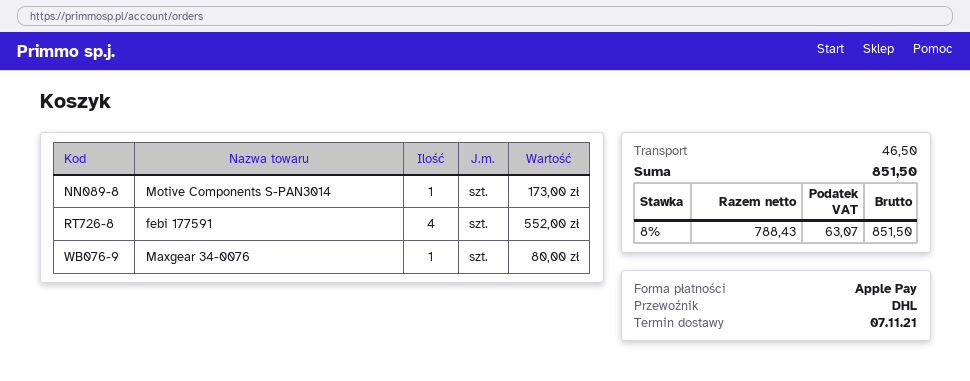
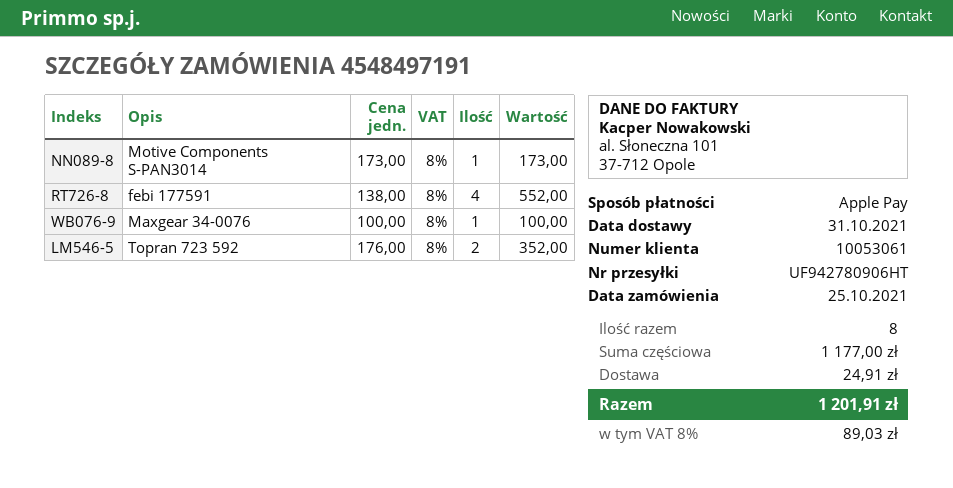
delivery date: 2021-11-07 -> 2021-10-31
Maxgear 34-0076: 1 for 80.00 -> 1 for 100.00
Topran 723 592: none -> 2 for 352.00
shipping: 46.50 -> 24.91
tax: 8% = 63.07 -> 8% = 89.03
total: 851.50 -> 1201.91

